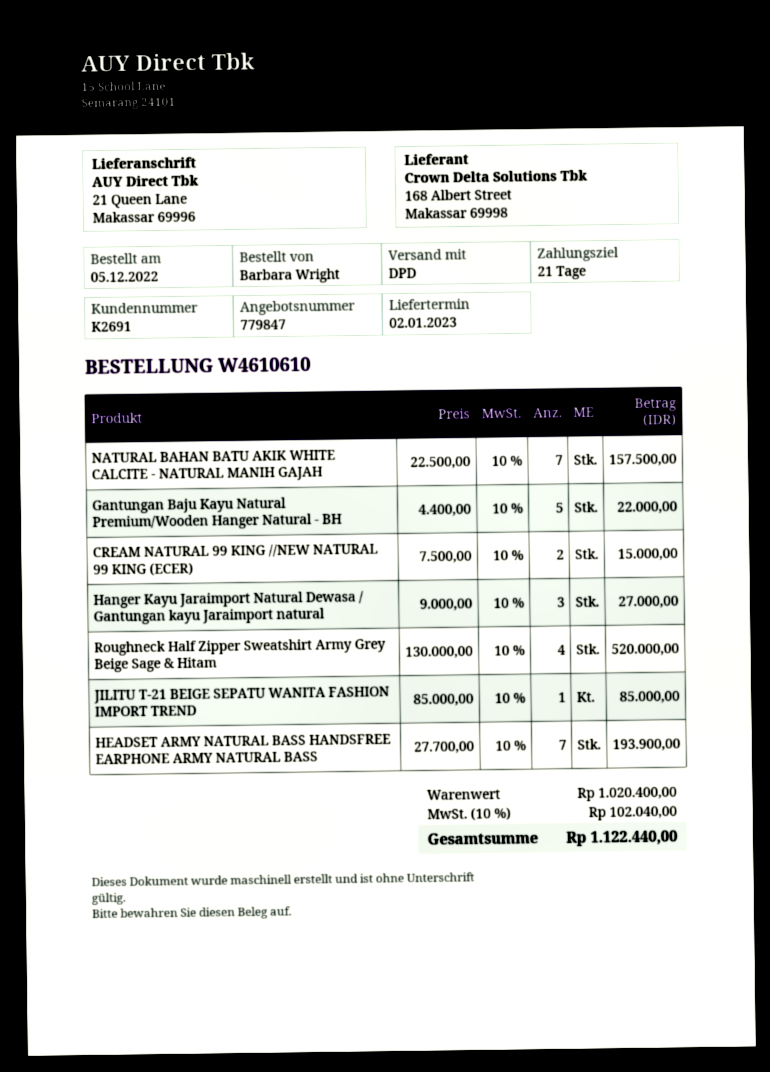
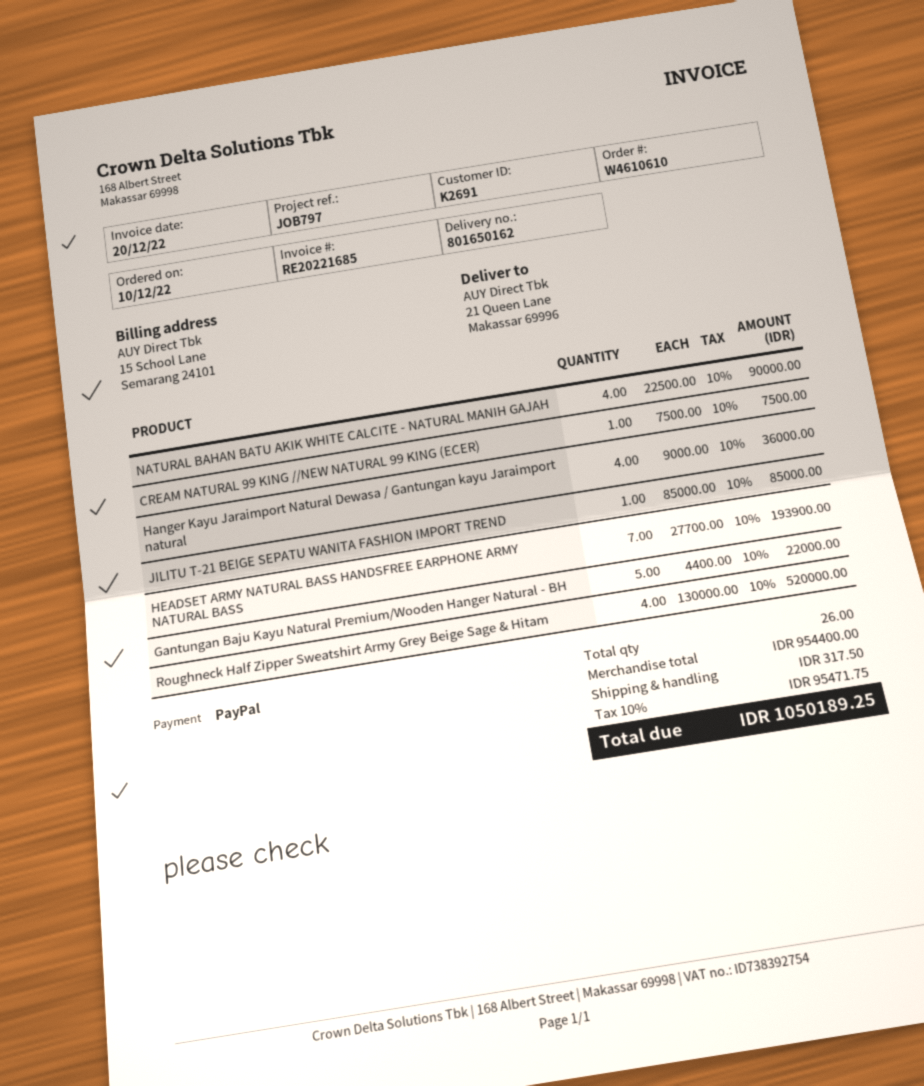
order date: 2022-12-05 -> 2022-12-10
NATURAL BAHAN BATU AKIK WHITE CALCITE - NATURAL MANIH GAJAH: 7 x 22500.00 = 157500.00 -> 4 x 22500.00 = 90000.00
CREAM NATURAL 99 KING //NEW NATURAL 99 KING (ECER): 2 x 7500.00 = 15000.00 -> 1 x 7500.00 = 7500.00
Hanger Kayu Jaraimport Natural Dewasa / Gantungan kayu Jaraimport natural: 3 x 9000.00 = 27000.00 -> 4 x 9000.00 = 36000.00
subtotal: 1020400.00 -> 954400.00
shipping: none -> 317.50
tax: 10% = 102040.00 -> 10% = 95471.75
total: 1122440.00 -> 1050189.25

